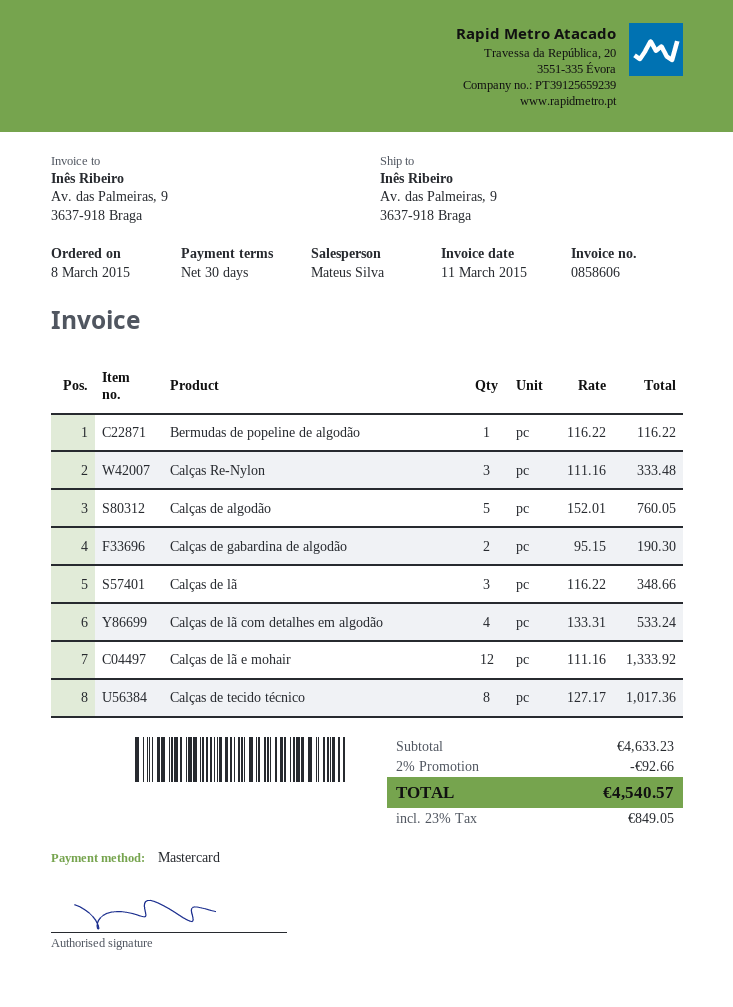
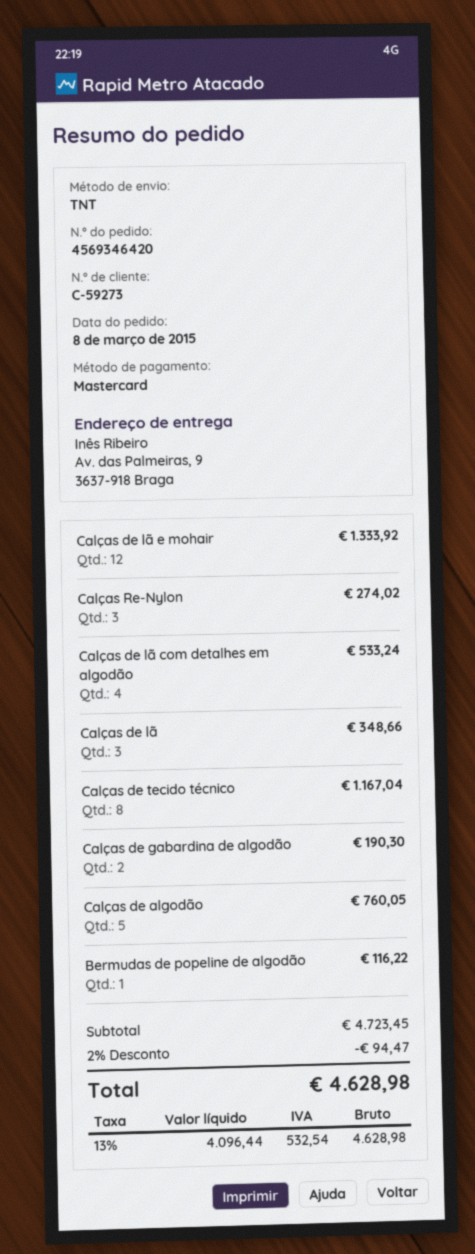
Calças Re-Nylon: 3 for 333.48 -> 3 for 274.02
Calças de tecido técnico: 8 for 1017.36 -> 8 for 1167.04
subtotal: 4633.23 -> 4723.45
discount: 2% = 92.66 -> 2% = 94.47
tax: 23% = 849.05 -> 13% = 532.54
total: 4540.57 -> 4628.98

